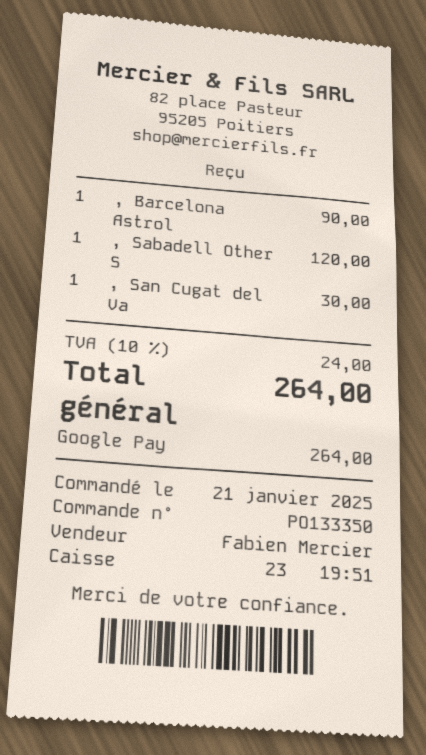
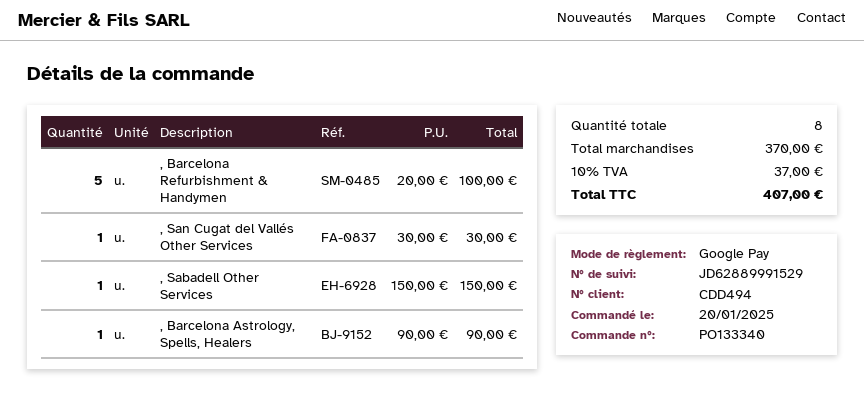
order number: PO133350 -> PO133340
order date: 2025-01-21 -> 2025-01-20
, Sabadell Other S: 1 x 120.00 = 120.00 -> 1 x 150.00 = 150.00
, Barcelona Refurbishment & Handymen: none -> 5 x 20.00 = 100.00
tax: 10% = 24.00 -> 10% = 37.00
total: 264.00 -> 407.00

